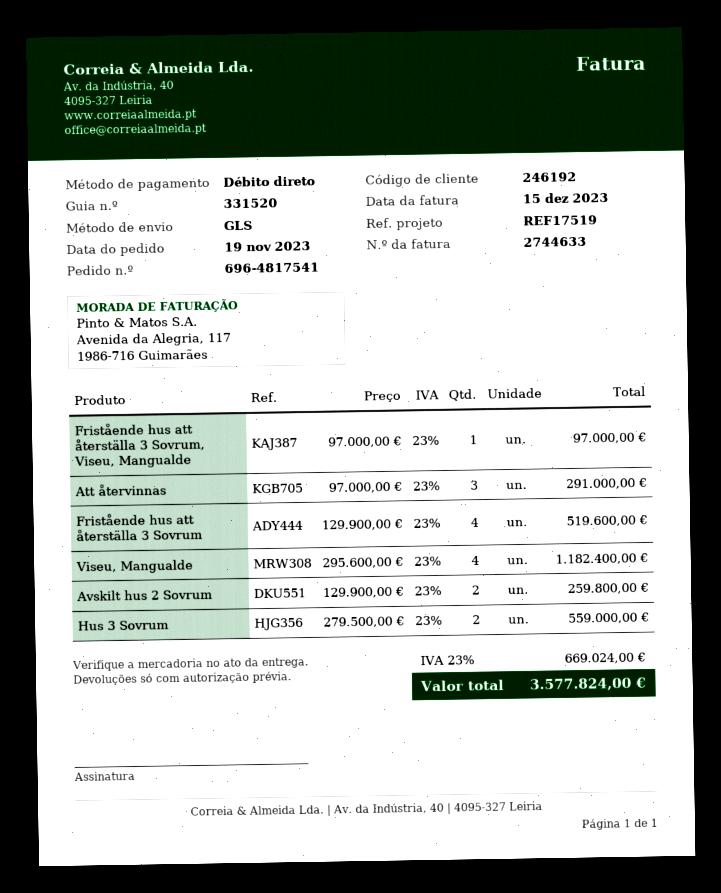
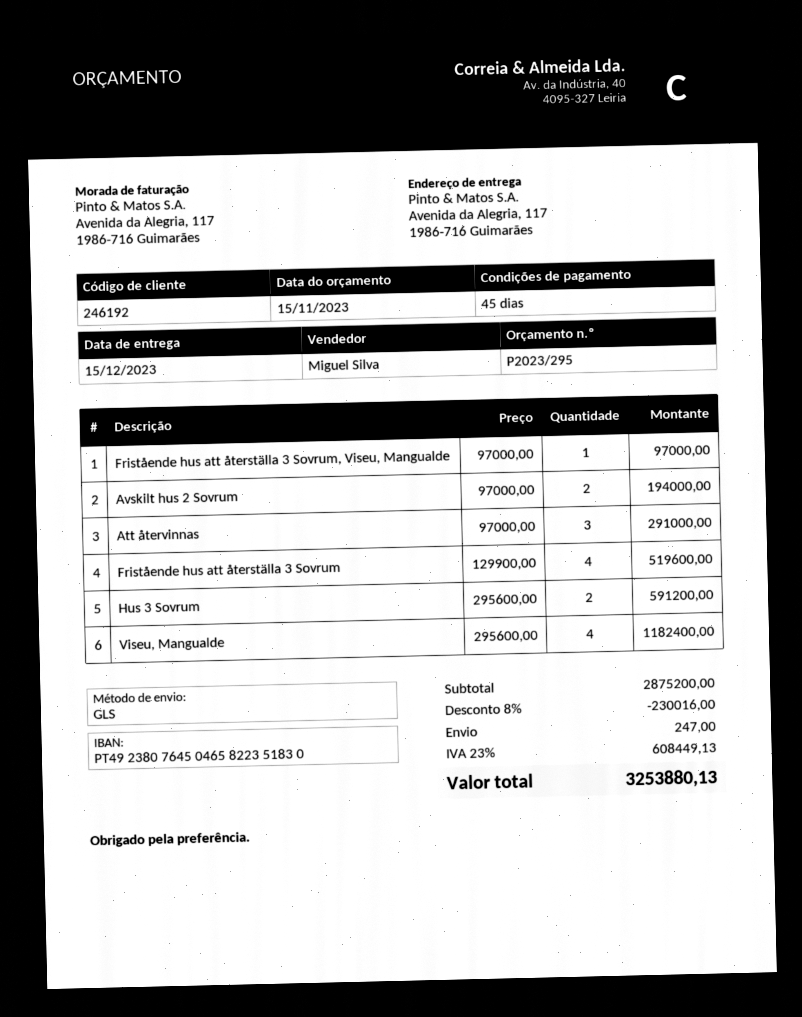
Avskilt hus 2 Sovrum: 2 x 129900.00 = 259800.00 -> 2 x 97000.00 = 194000.00
Hus 3 Sovrum: 2 x 279500.00 = 559000.00 -> 2 x 295600.00 = 591200.00
discount: none -> 8% = 230016.00
shipping: none -> 247.00
tax: 23% = 669024.00 -> 23% = 608449.13
total: 3577824.00 -> 3253880.13

